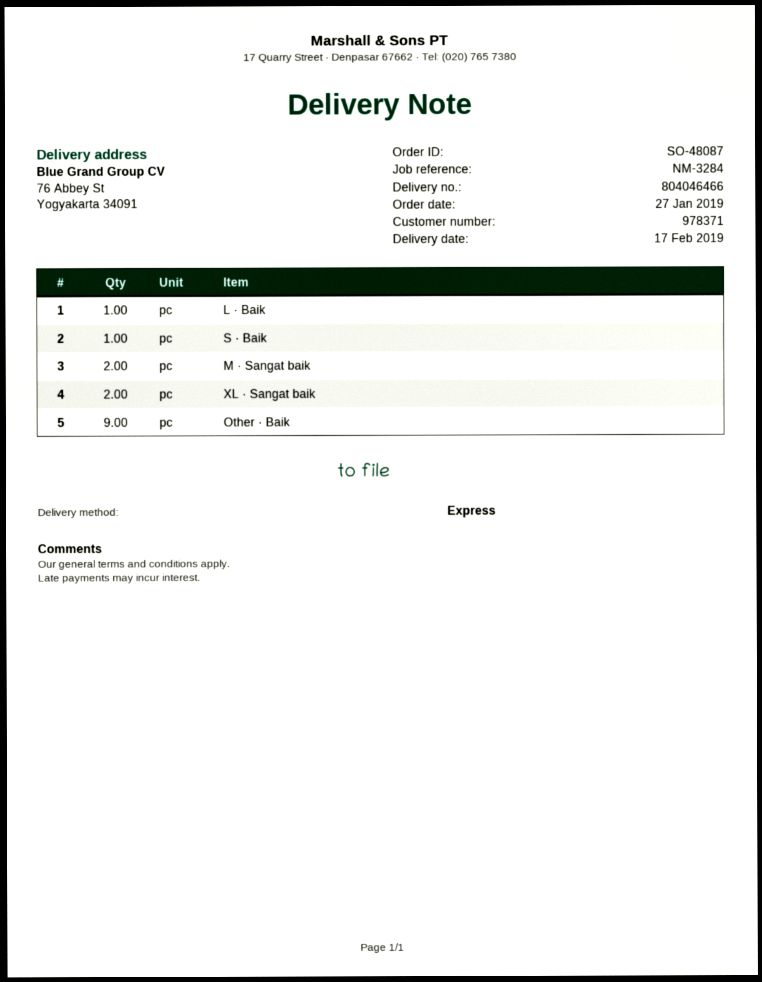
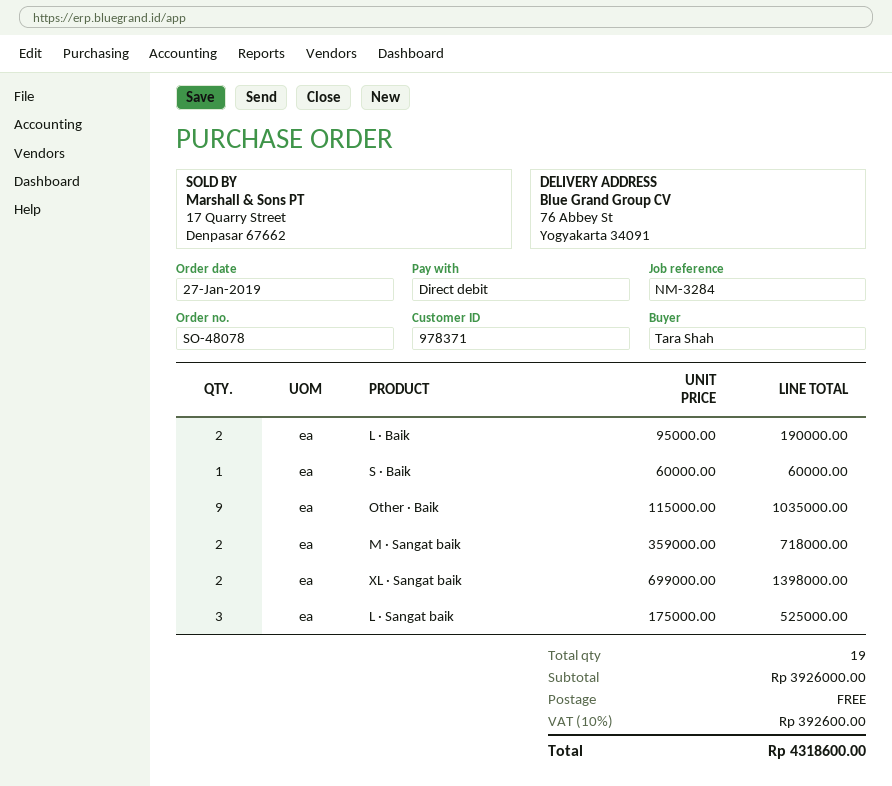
order number: SO-48087 -> SO-48078
L · Baik: 1 -> 2
L · Sangat baik: none -> 3

